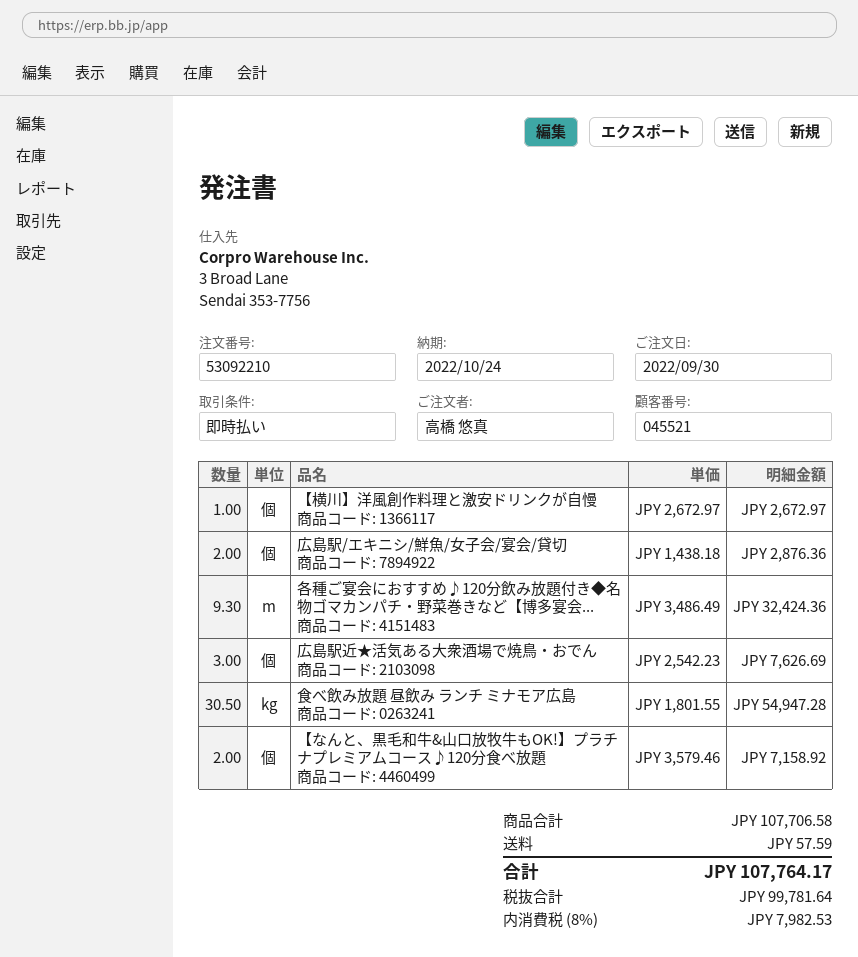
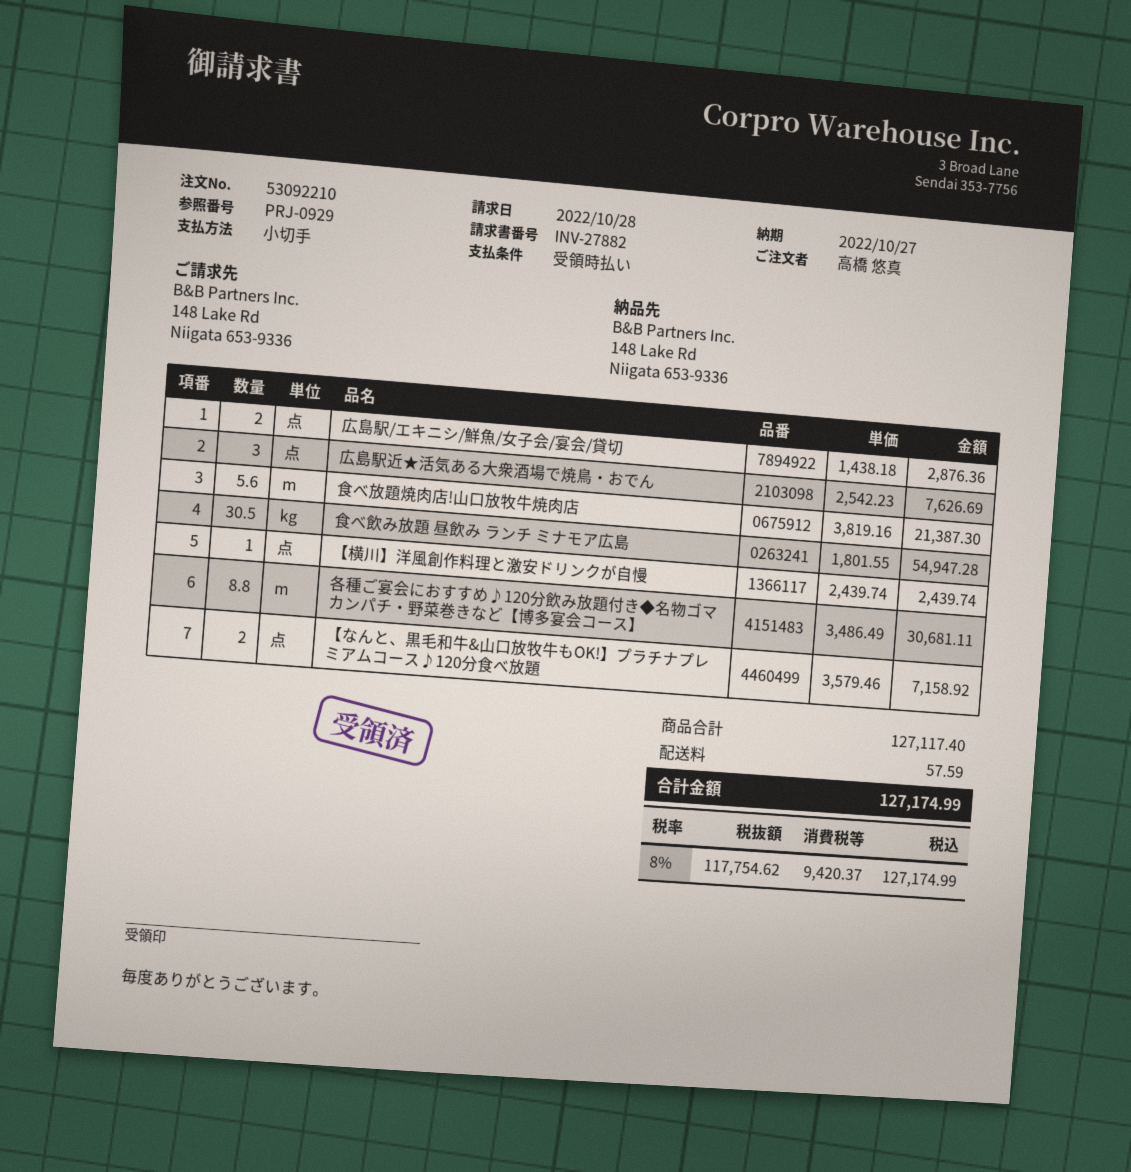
delivery date: 2022-10-24 -> 2022-10-27
【横川】洋風創作料理と激安ドリンクが自慢: 1 x 2672.97 = 2672.97 -> 1 x 2439.74 = 2439.74
各種ご宴会におすすめ♪120分飲み放題付き◆名物ゴマカンパチ・野菜巻きなど【博多宴会...: 9.3 x 3486.49 = 32424.36 -> 8.8 x 3486.49 = 30681.11
食べ放題焼肉店!山口放牧牛焼肉店: none -> 5.6 x 3819.16 = 21387.30
subtotal: 107706.58 -> 127117.40
net: 99781.64 -> 117754.62
tax: 8% = 7982.53 -> 8% = 9420.37
total: 107764.17 -> 127174.99

